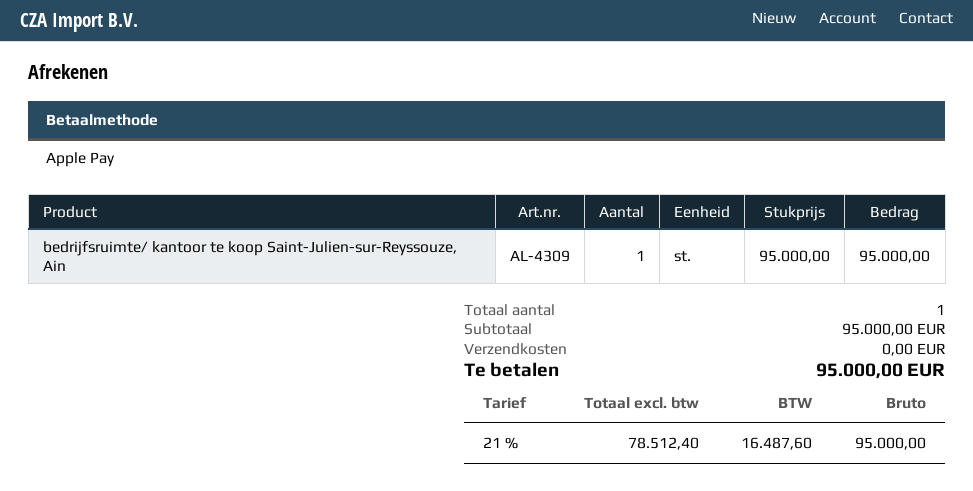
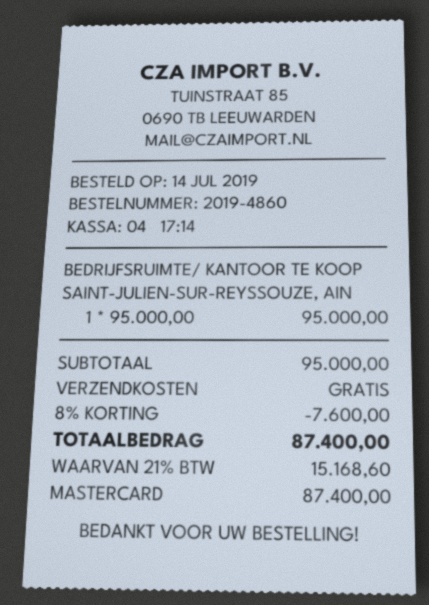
payment method: Apple Pay -> Mastercard
discount: none -> 8% = 7600.00
tax: 21% = 16487.60 -> 21% = 15168.60
total: 95000.00 -> 87400.00

